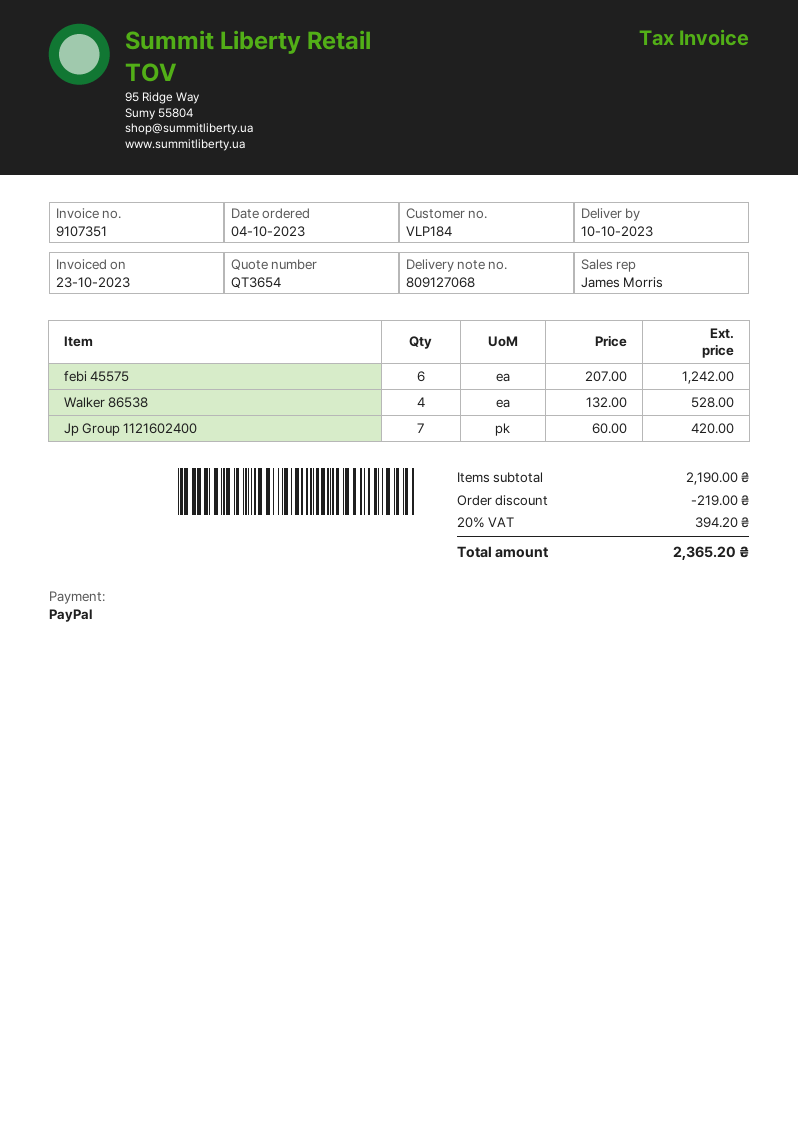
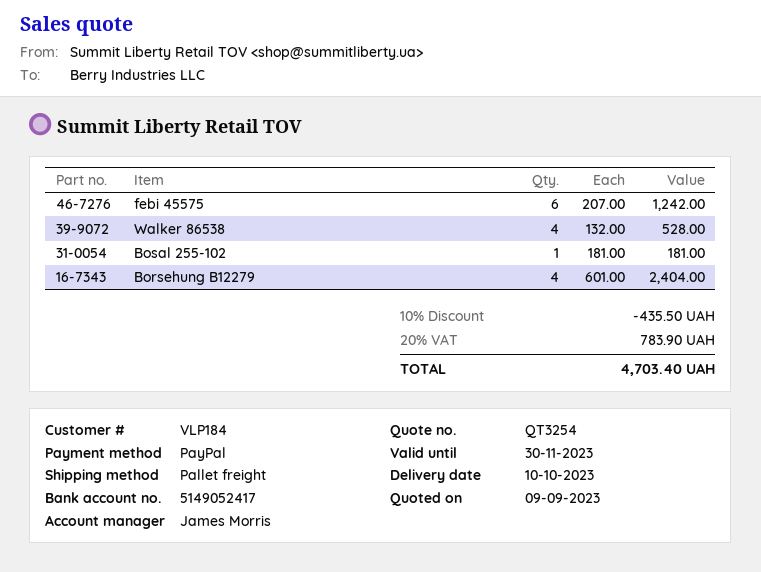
quote number: QT3654 -> QT3254
Jp Group 1121602400: 7 x 60.00 = 420.00 -> none
Bosal 255-102: none -> 1 x 181.00 = 181.00
Borsehung B12279: none -> 4 x 601.00 = 2404.00
discount: 219.00 -> 435.50
tax: 20% = 394.20 -> 20% = 783.90
total: 2365.20 -> 4703.40

